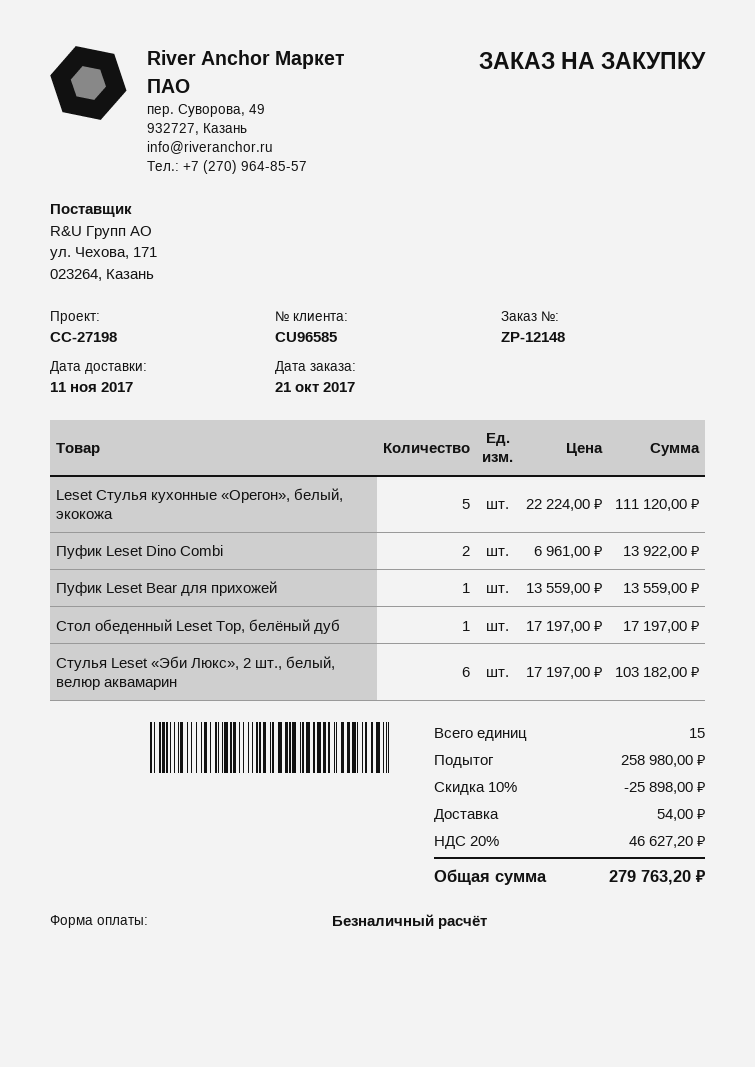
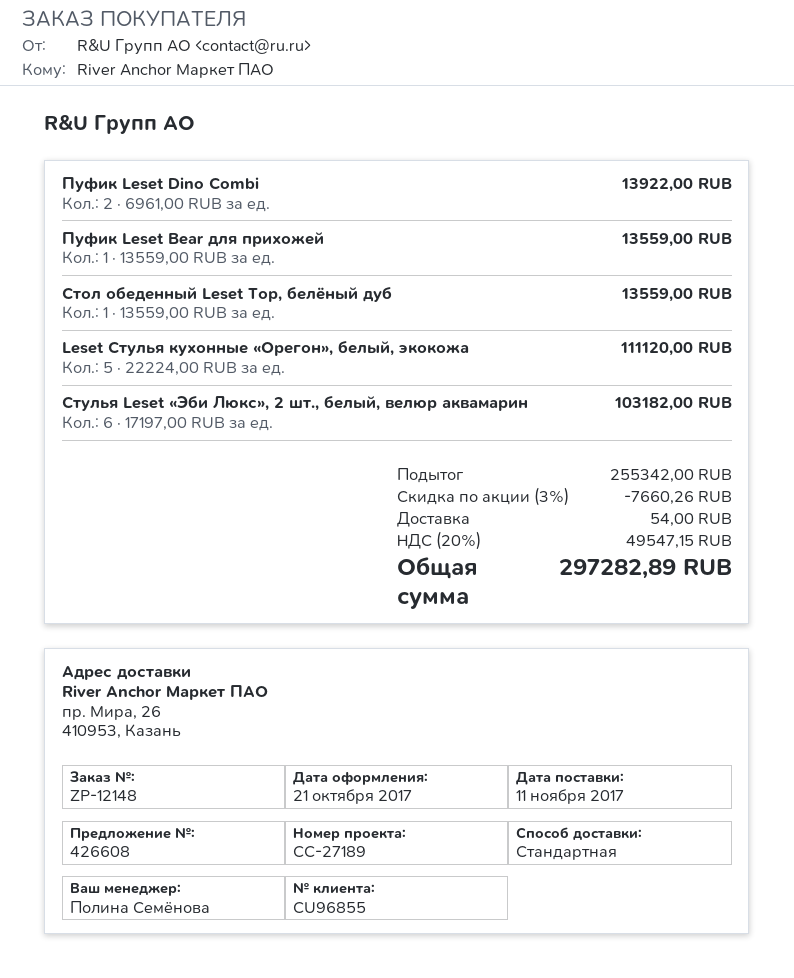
customer number: CU96585 -> CU96855
reference: CC-27198 -> CC-27189
Стол обеденный Leset Тор, белёный дуб: 1 x 17197.00 = 17197.00 -> 1 x 13559.00 = 13559.00
subtotal: 258980.00 -> 255342.00
discount: 10% = 25898.00 -> 3% = 7660.26
tax: 20% = 46627.20 -> 20% = 49547.15
total: 279763.20 -> 297282.89

